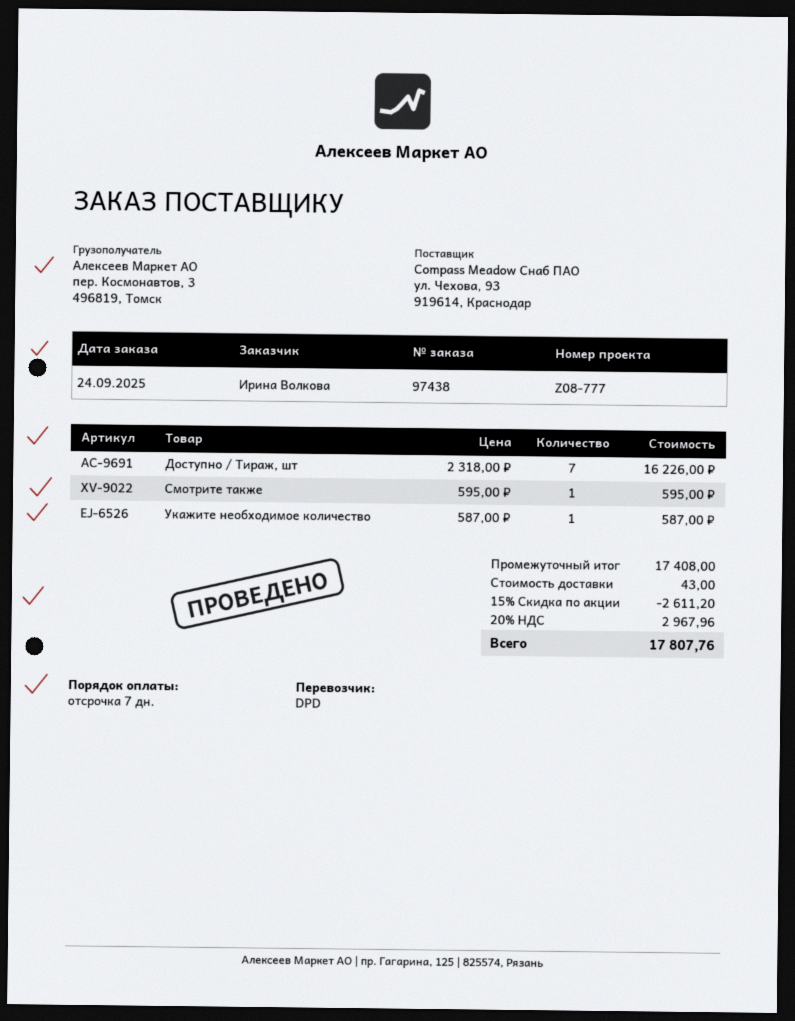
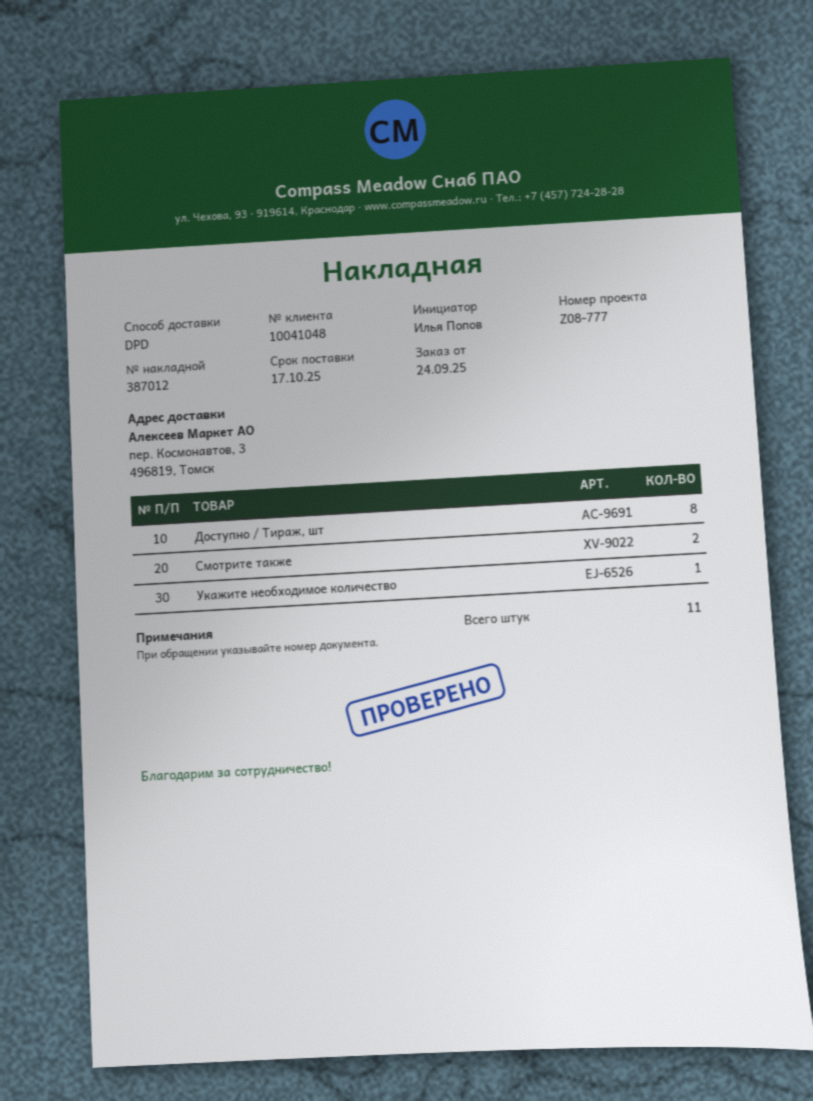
ordered by: Ирина Волкова -> Илья Попов
Доступно / Тираж, шт: 7 -> 8
Смотрите также: 1 -> 2

